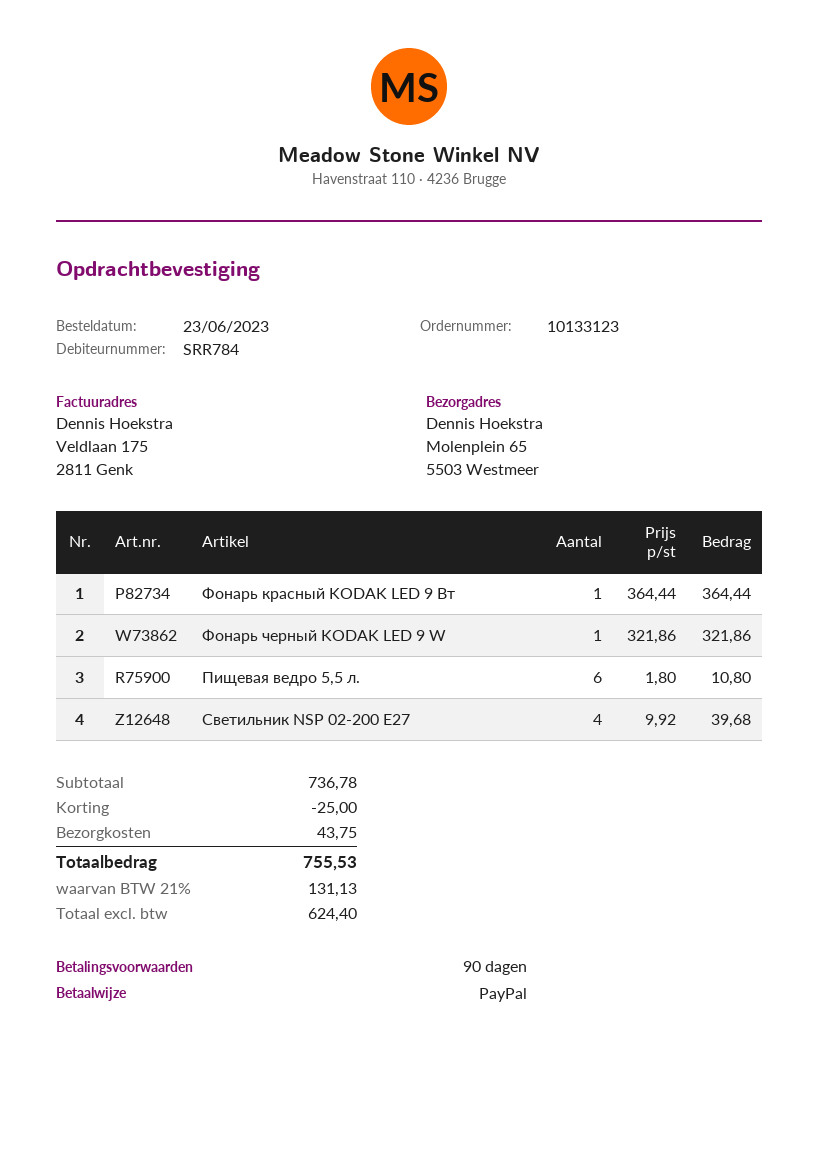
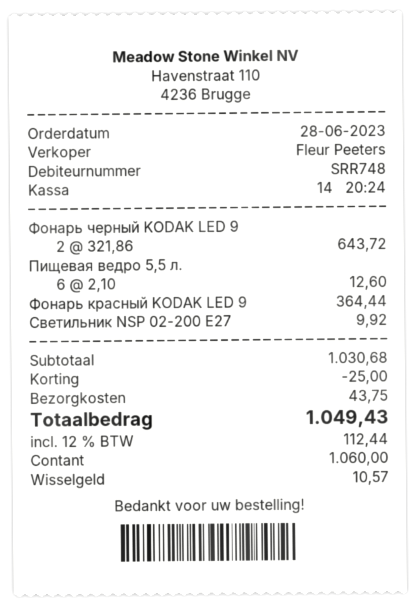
order date: 2023-06-23 -> 2023-06-28
customer number: SRR784 -> SRR748
payment method: PayPal -> cash
Фонарь черный KODAK LED 9 W: 1 x 321.86 = 321.86 -> 2 x 321.86 = 643.72
Пищевая ведро 5,5 л.: 6 x 1.80 = 10.80 -> 6 x 2.10 = 12.60
Светильник NSP 02-200 E27: 4 x 9.92 = 39.68 -> 1 x 9.92 = 9.92
subtotal: 736.78 -> 1030.68
tax: 21% = 131.13 -> 12% = 112.44
total: 755.53 -> 1049.43

